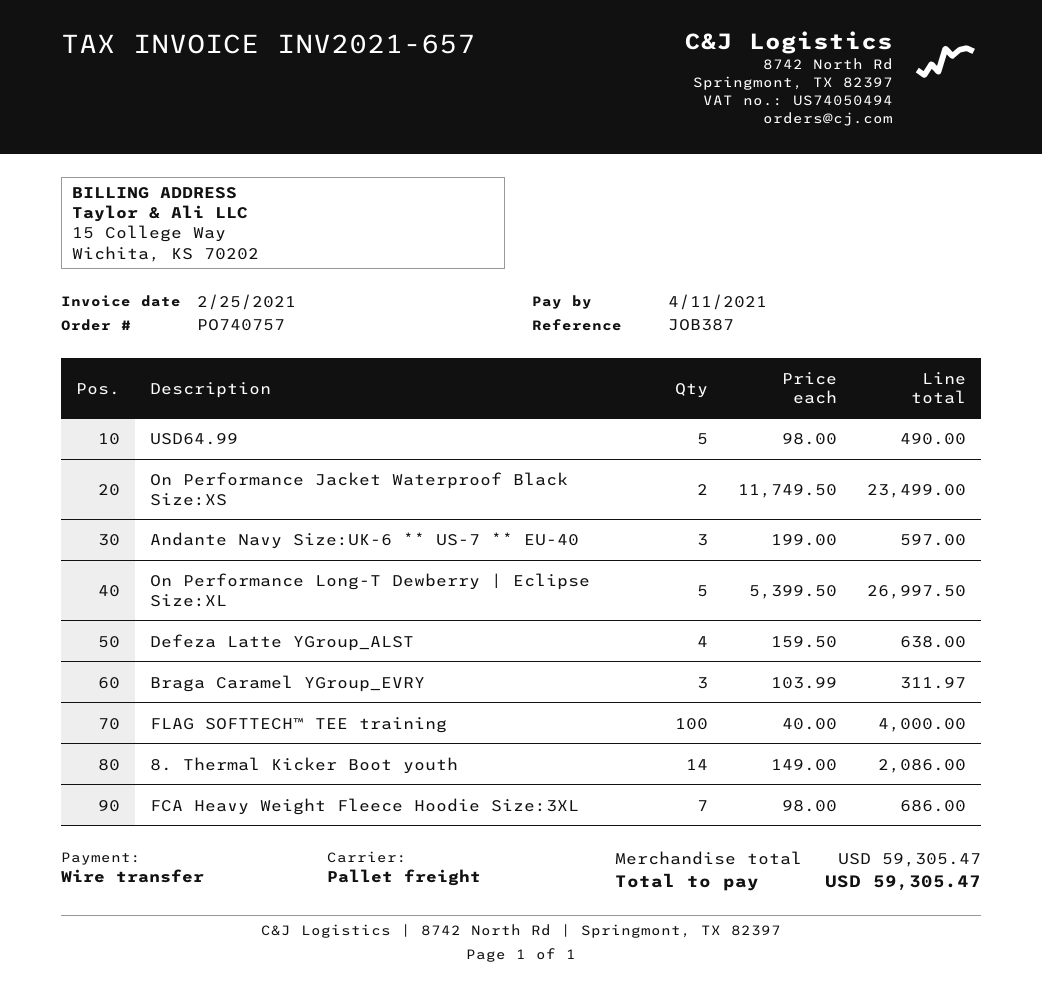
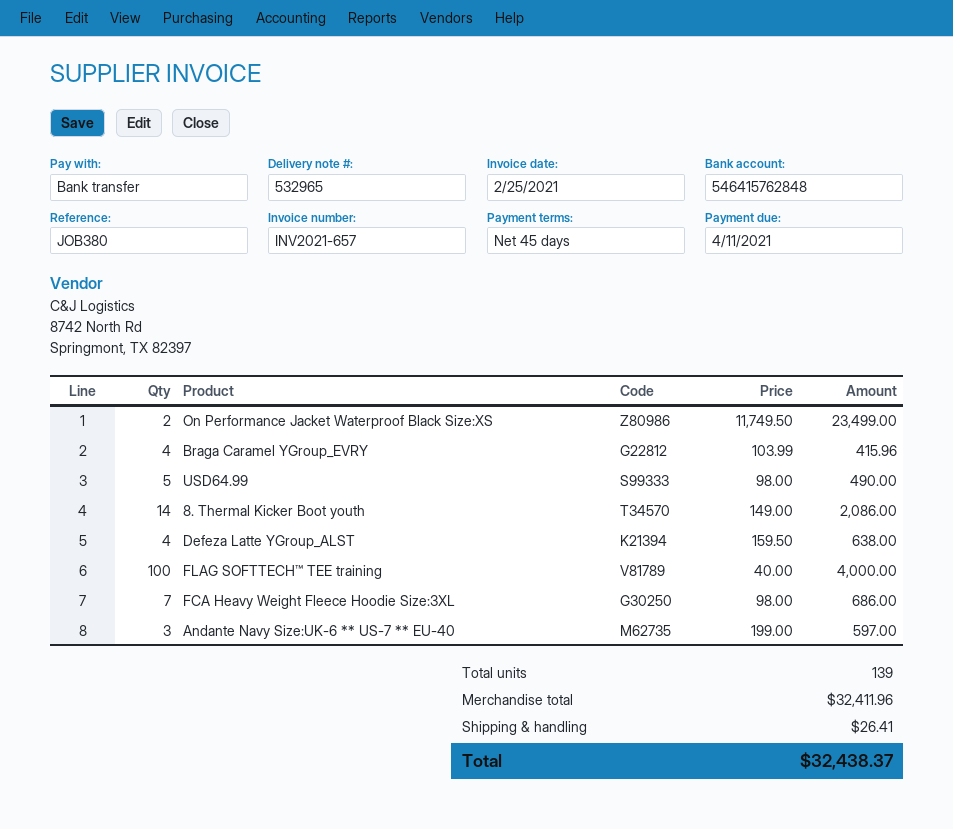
reference: JOB387 -> JOB380
On Performance Long-T Dewberry | Eclipse Size:XL: 5 x 5399.50 = 26997.50 -> none
Braga Caramel YGroup_EVRY: 3 x 103.99 = 311.97 -> 4 x 103.99 = 415.96
subtotal: 59305.47 -> 32411.96
shipping: none -> 26.41
total: 59305.47 -> 32438.37

